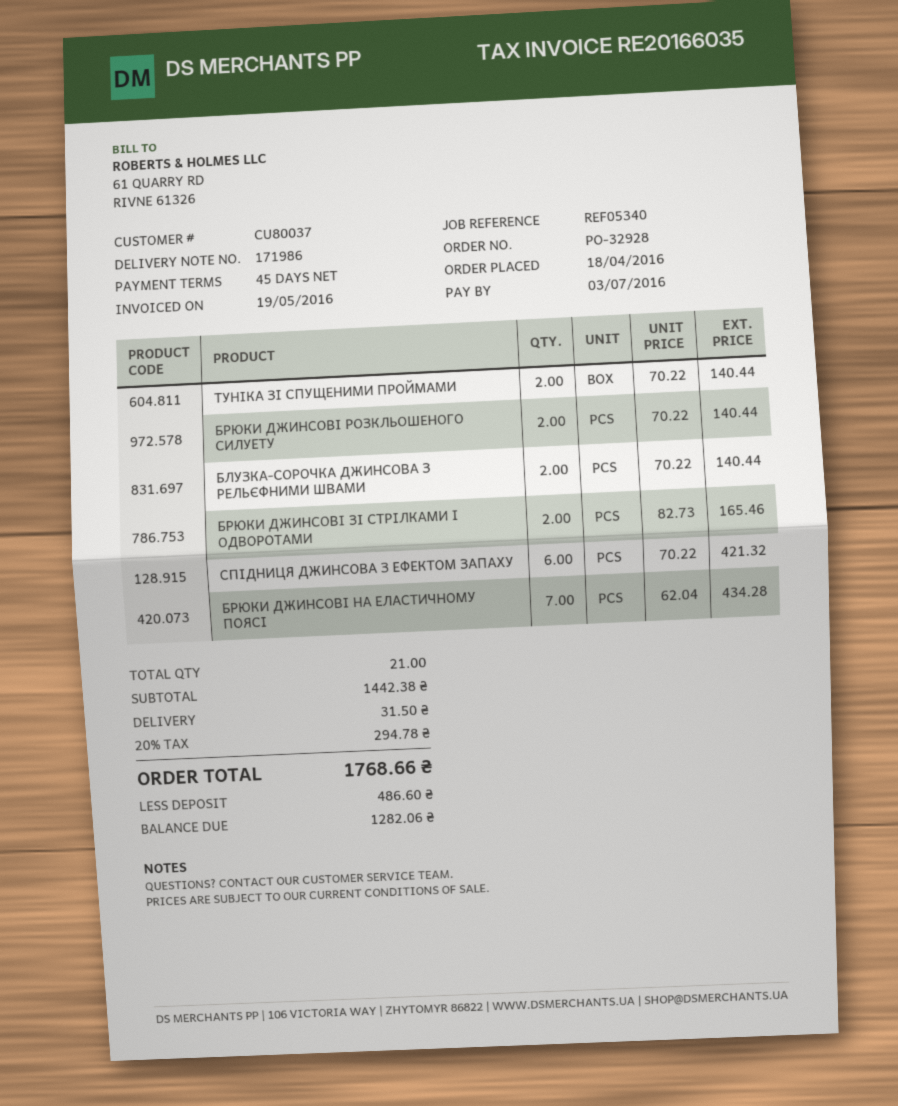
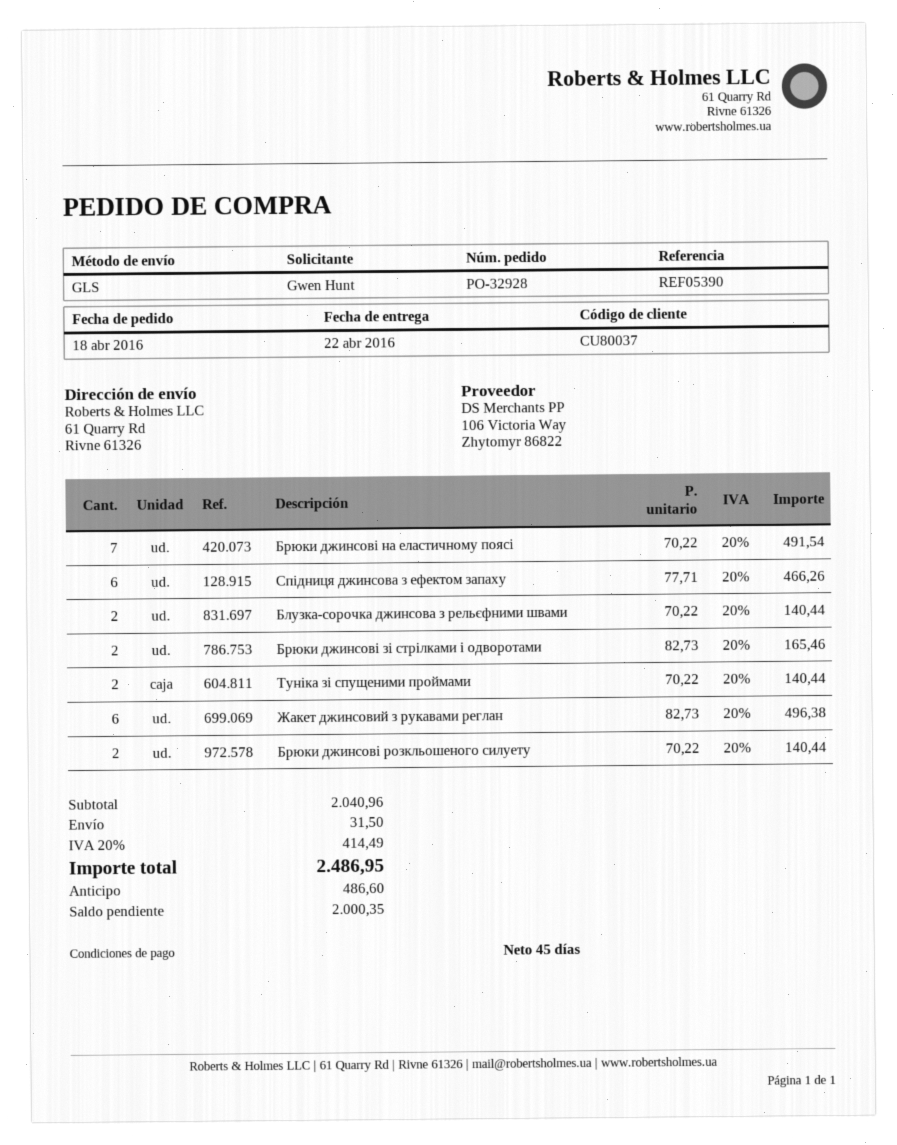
reference: REF05340 -> REF05390
СПІДНИЦЯ ДЖИНСОВА З ЕФЕКТОМ ЗАПАХУ: 6 x 70.22 = 421.32 -> 6 x 77.71 = 466.26
БРЮКИ ДЖИНСОВІ НА ЕЛАСТИЧНОМУ ПОЯСІ: 7 x 62.04 = 434.28 -> 7 x 70.22 = 491.54
Жакет джинсовий з рукавами реглан: none -> 6 x 82.73 = 496.38
subtotal: 1442.38 -> 2040.96
tax: 20% = 294.78 -> 20% = 414.49
total: 1768.66 -> 2486.95
balance: 1282.06 -> 2000.35

